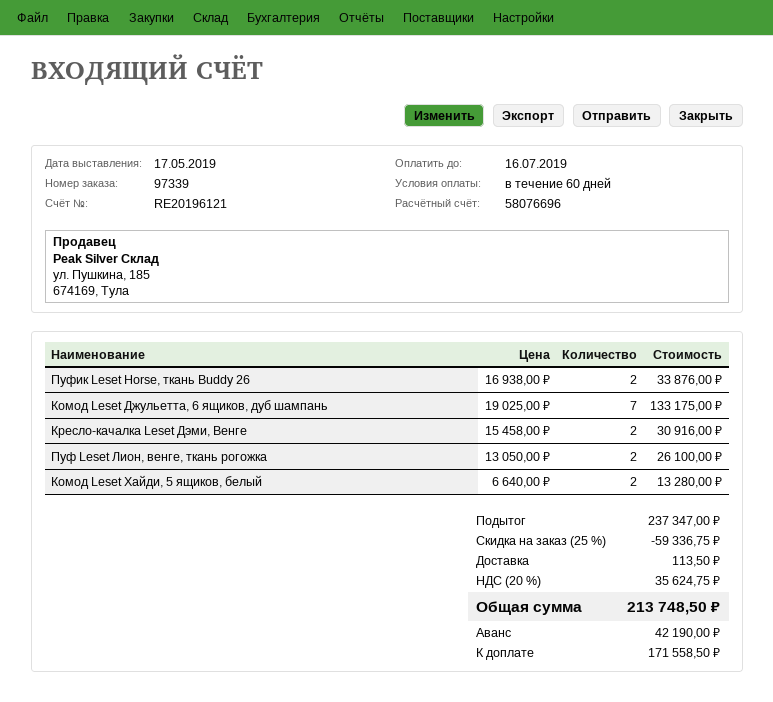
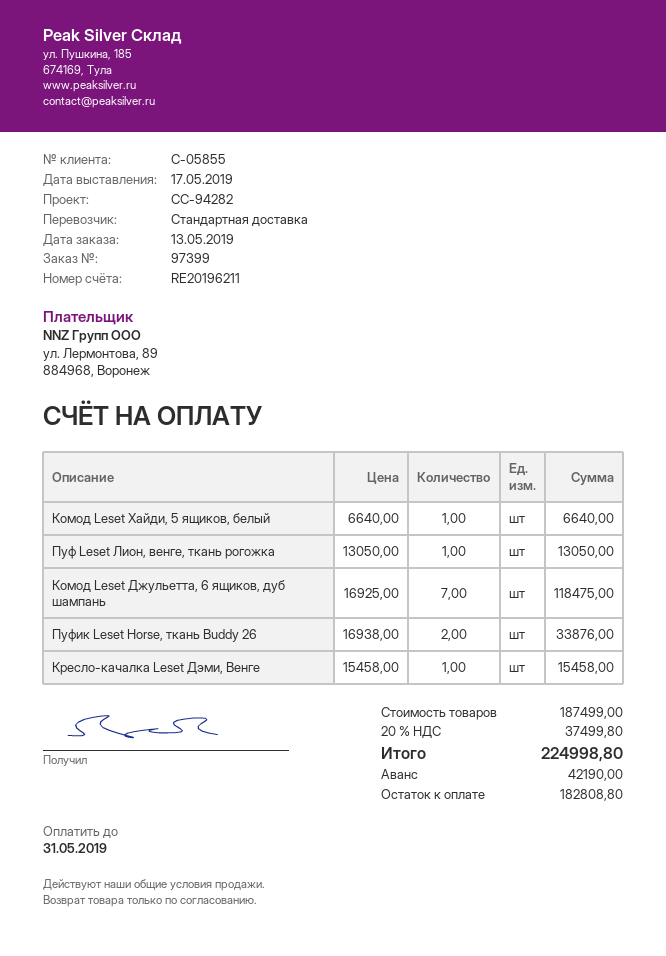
order number: 97339 -> 97399
invoice number: RE20196121 -> RE20196211
due date: 2019-07-16 -> 2019-05-31
Комод Leset Джульетта, 6 ящиков, дуб шампань: 7 x 19025.00 = 133175.00 -> 7 x 16925.00 = 118475.00
Кресло-качалка Leset Дэми, Венге: 2 x 15458.00 = 30916.00 -> 1 x 15458.00 = 15458.00
Пуф Leset Лион, венге, ткань рогожка: 2 x 13050.00 = 26100.00 -> 1 x 13050.00 = 13050.00
Комод Leset Хайди, 5 ящиков, белый: 2 x 6640.00 = 13280.00 -> 1 x 6640.00 = 6640.00
subtotal: 237347.00 -> 187499.00
discount: 25% = 59336.75 -> none
shipping: 113.50 -> none
tax: 20% = 35624.75 -> 20% = 37499.80
total: 213748.50 -> 224998.80
balance: 171558.50 -> 182808.80

